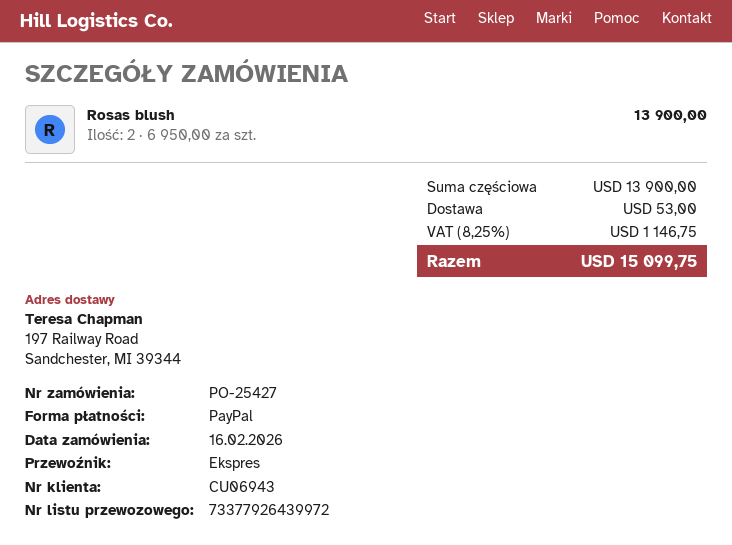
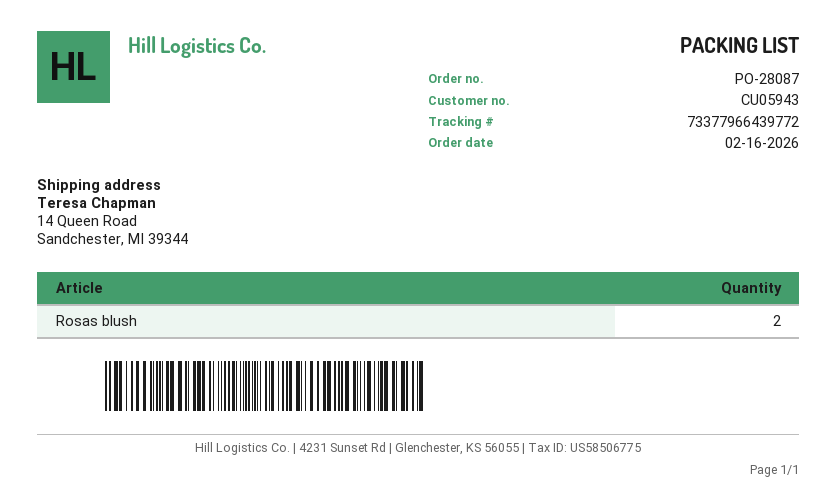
order number: PO-25427 -> PO-28087
customer number: CU06943 -> CU05943
tracking number: 73377926439972 -> 73377966439772
ship to: 197 Railway Road, Sandchester, MI 39344 -> 14 Queen Road, Sandchester, MI 39344

